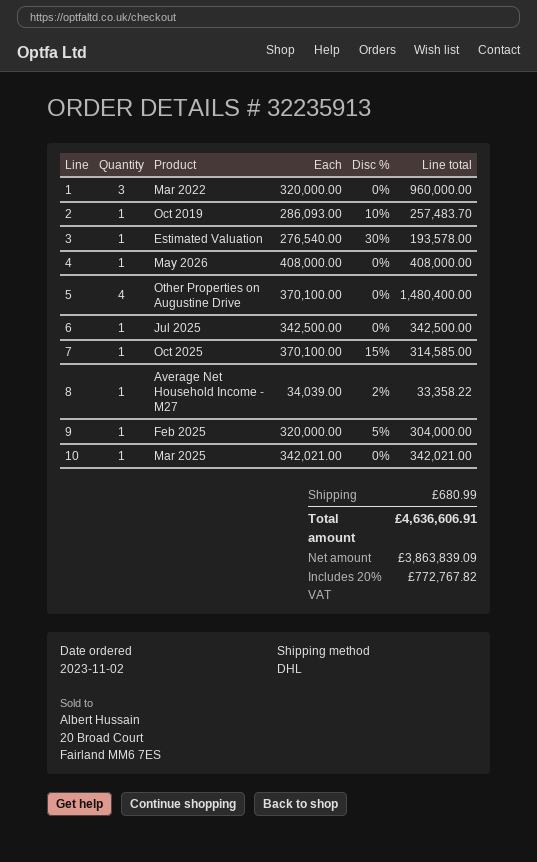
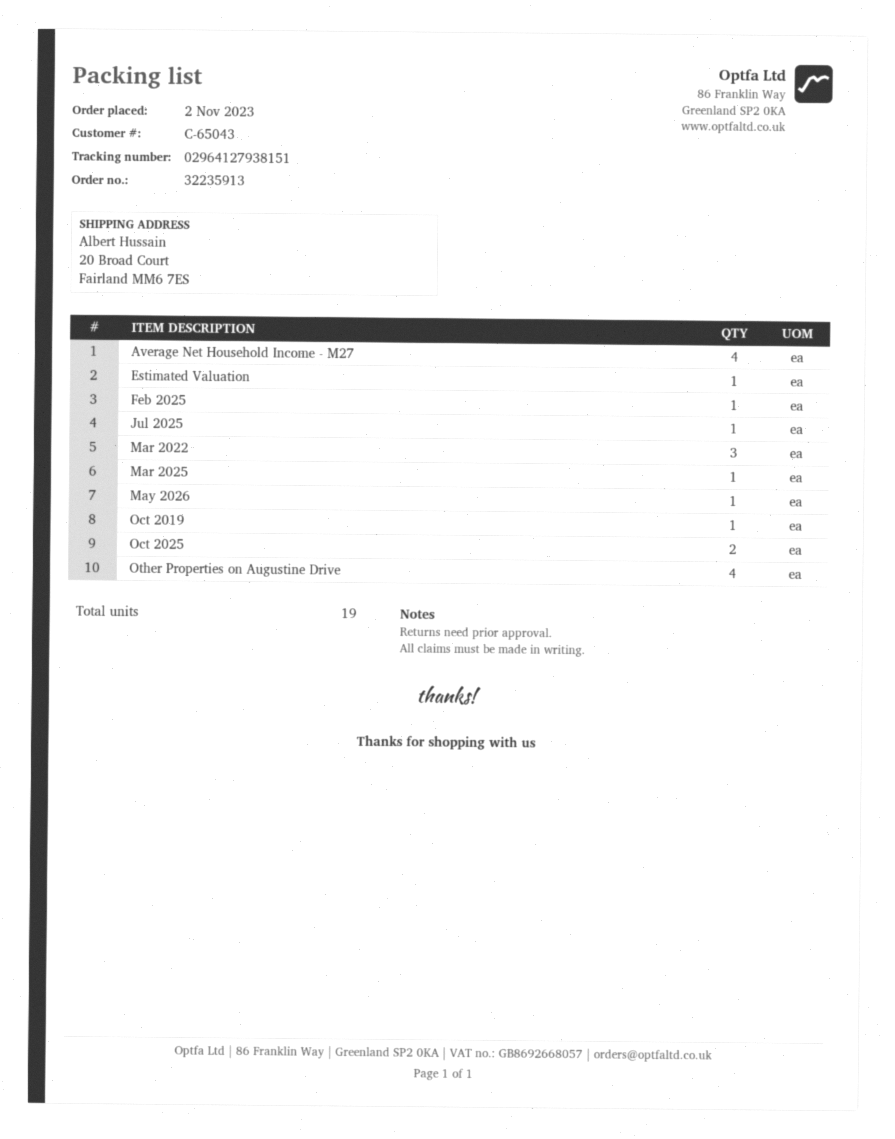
Oct 2025: 1 -> 2
Average Net Household Income - M27: 1 -> 4

